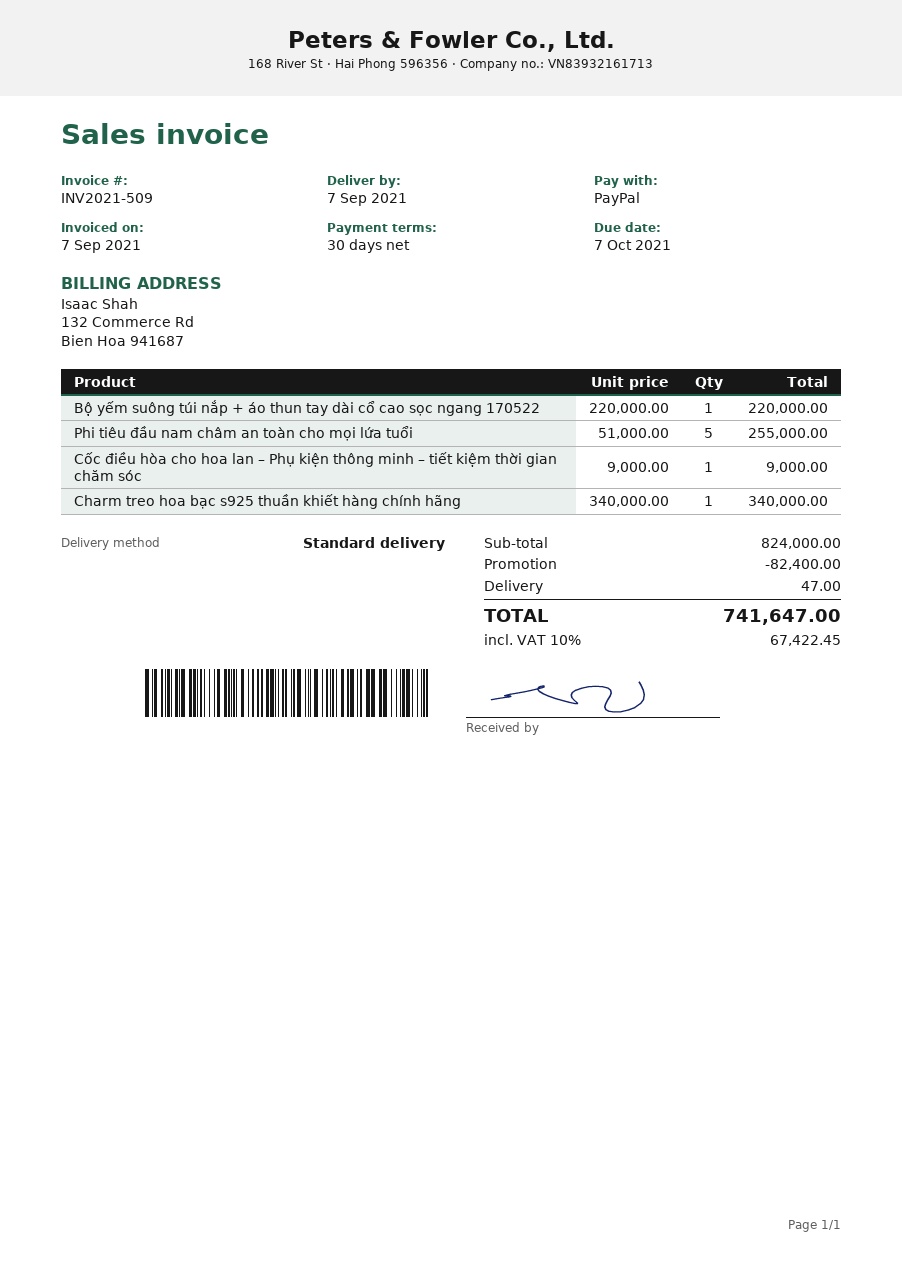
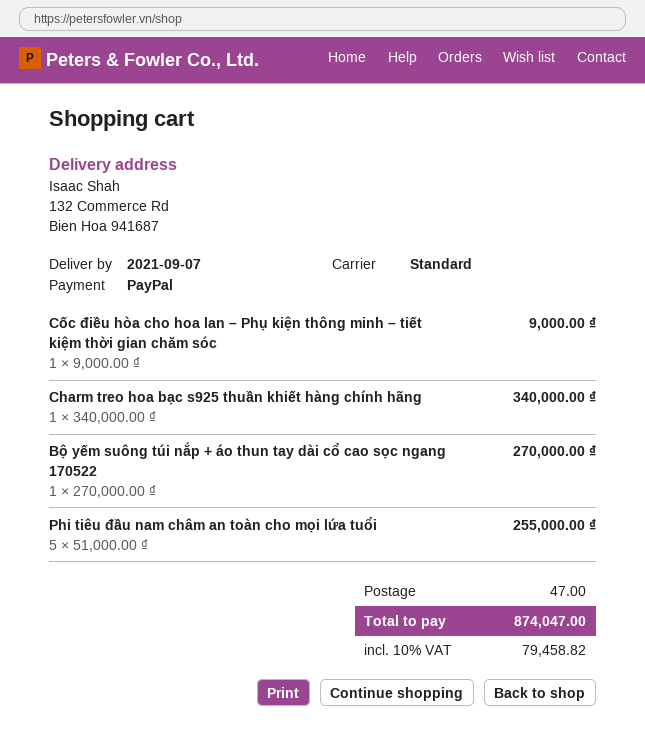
Bộ yếm suông túi nắp + áo thun tay dài cổ cao sọc ngang 170522: 1 x 220000.00 = 220000.00 -> 1 x 270000.00 = 270000.00
discount: 82400.00 -> none
tax: 10% = 67422.45 -> 10% = 79458.82
total: 741647.00 -> 874047.00

